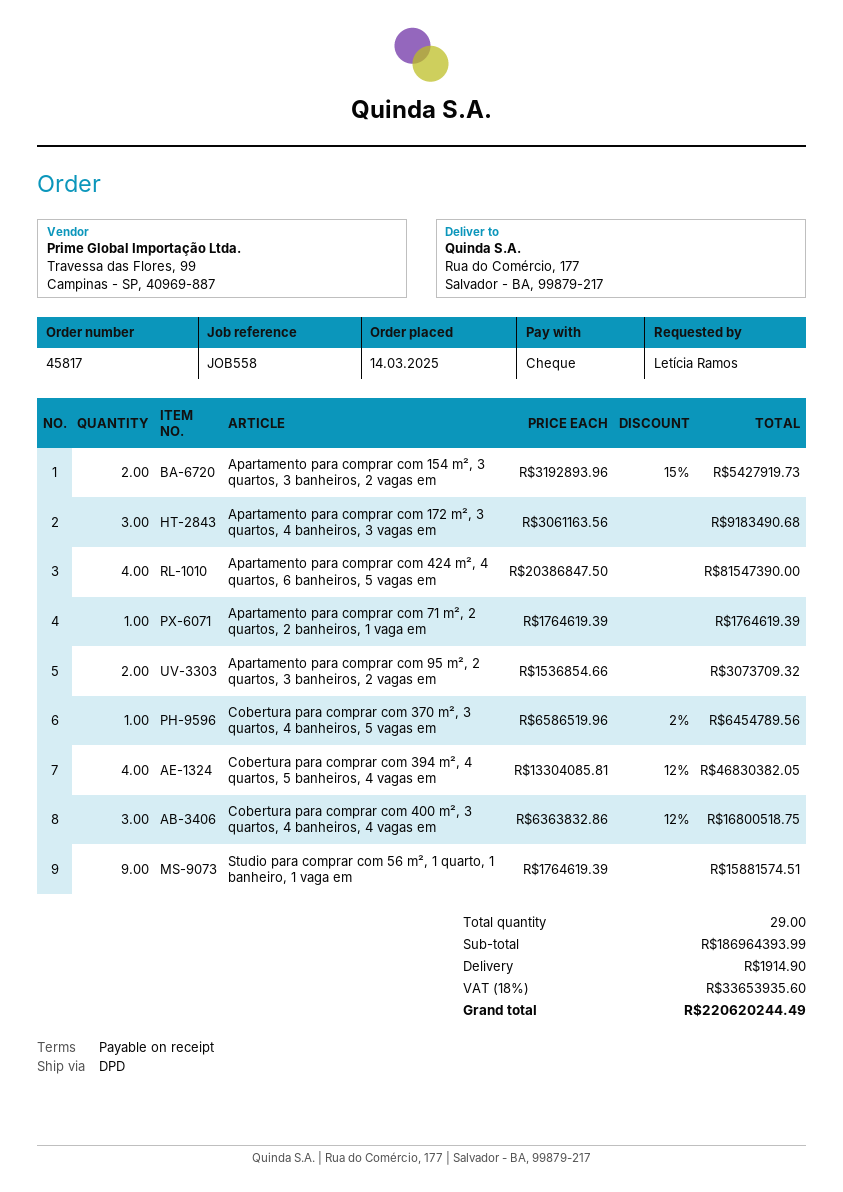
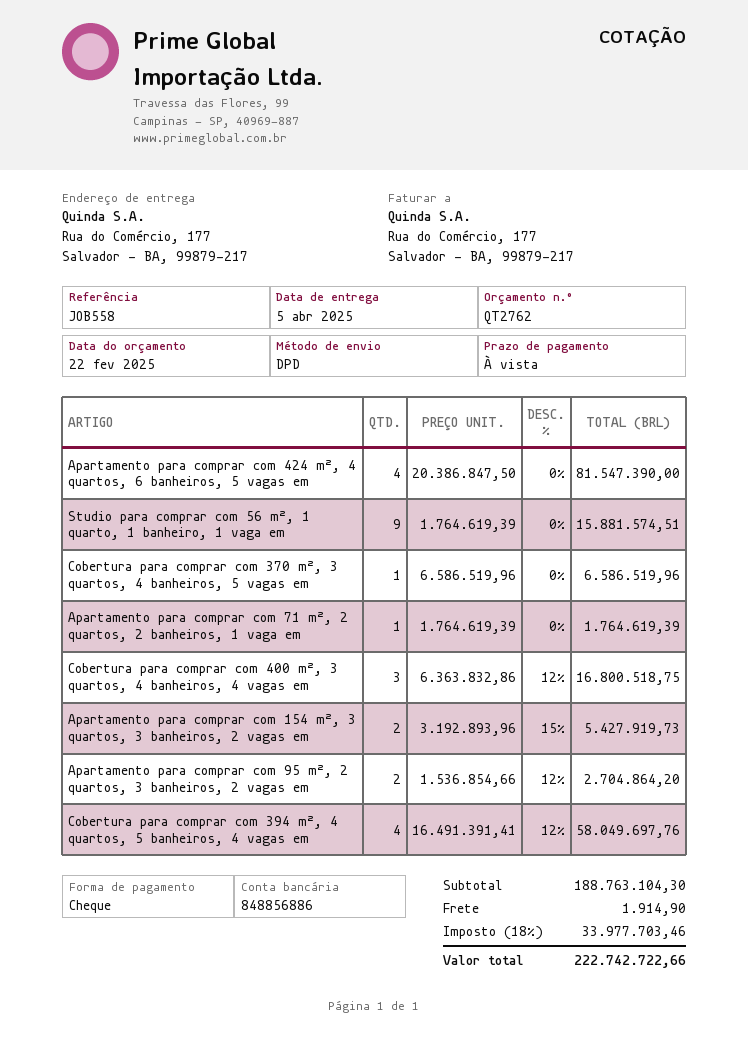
Apartamento para comprar com 172 m², 3 quartos, 4 banheiros, 3 vagas em: 3 x 3061163.56 = 9183490.68 -> none
Apartamento para comprar com 95 m², 2 quartos, 3 banheiros, 2 vagas em: 2 x 1536854.66 = 3073709.32 -> 2 x 1536854.66 - 12% = 2704864.20
Cobertura para comprar com 370 m², 3 quartos, 4 banheiros, 5 vagas em: 1 x 6586519.96 - 2% = 6454789.56 -> 1 x 6586519.96 = 6586519.96
Cobertura para comprar com 394 m², 4 quartos, 5 banheiros, 4 vagas em: 4 x 13304085.81 - 12% = 46830382.05 -> 4 x 16491391.41 - 12% = 58049697.76
subtotal: 186964393.99 -> 188763104.30
tax: 18% = 33653935.60 -> 18% = 33977703.46
total: 220620244.49 -> 222742722.66

